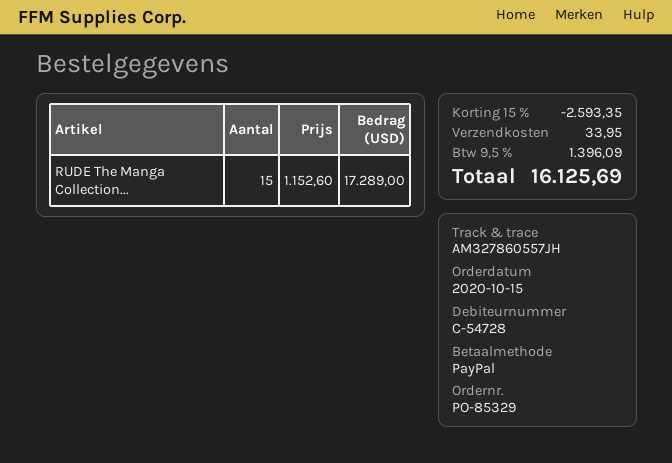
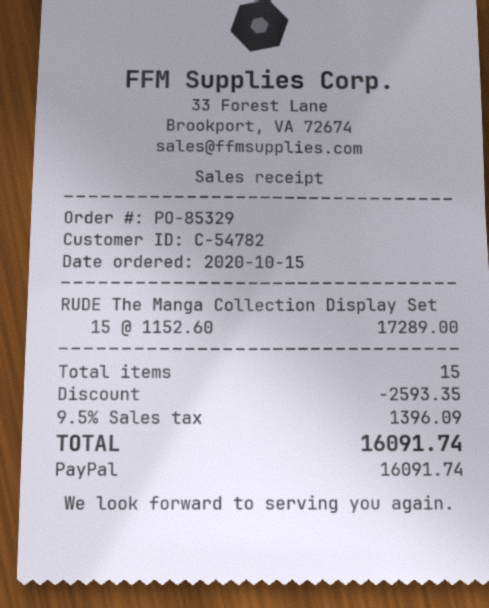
customer number: C-54728 -> C-54782
shipping: 33.95 -> none
total: 16125.69 -> 16091.74

